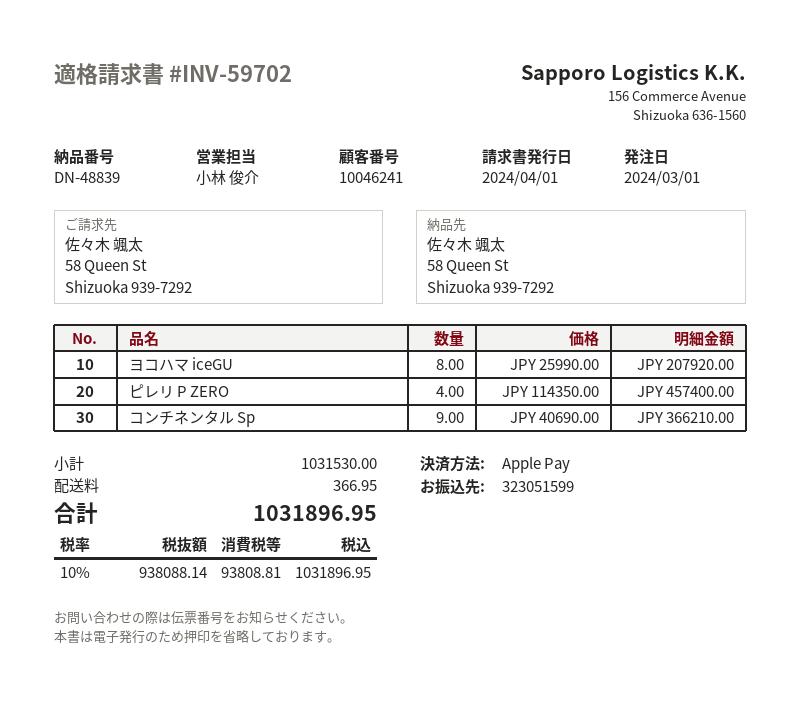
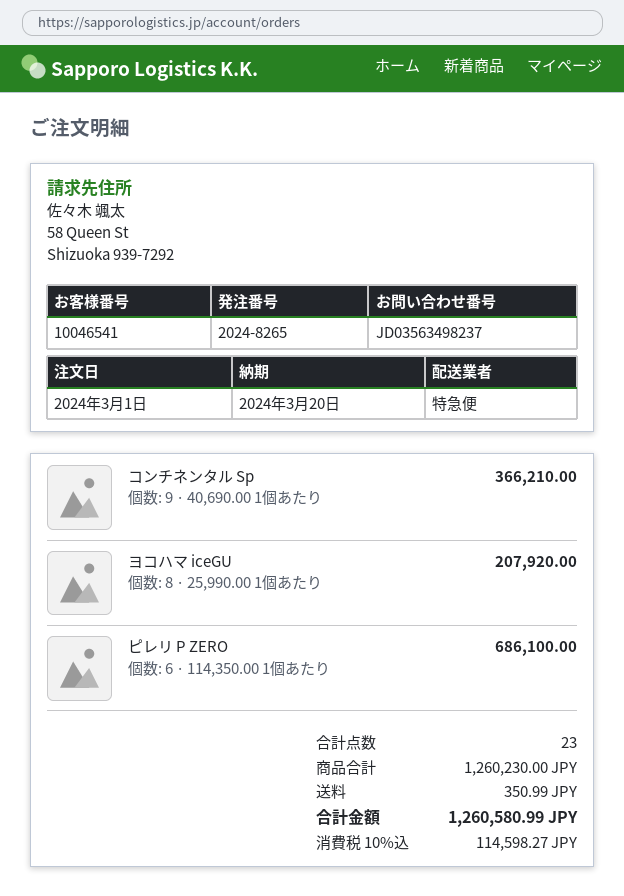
customer number: 10046241 -> 10046541
ピレリ P ZERO: 4 x 114350.00 = 457400.00 -> 6 x 114350.00 = 686100.00
subtotal: 1031530.00 -> 1260230.00
shipping: 366.95 -> 350.99
tax: 10% = 93808.81 -> 10% = 114598.27
total: 1031896.95 -> 1260580.99

